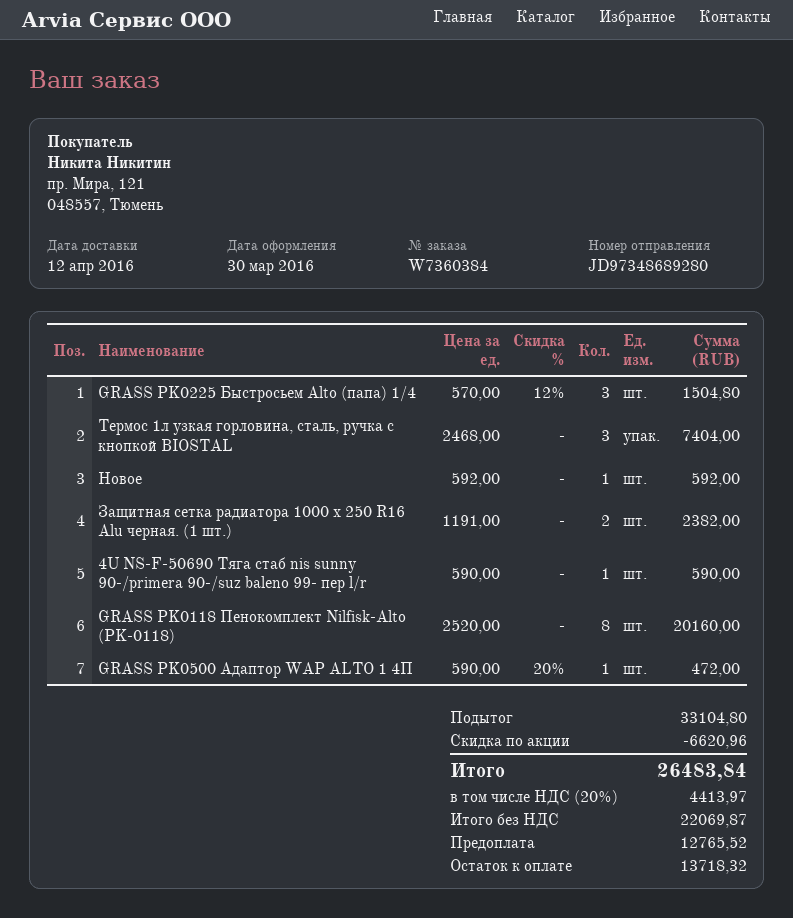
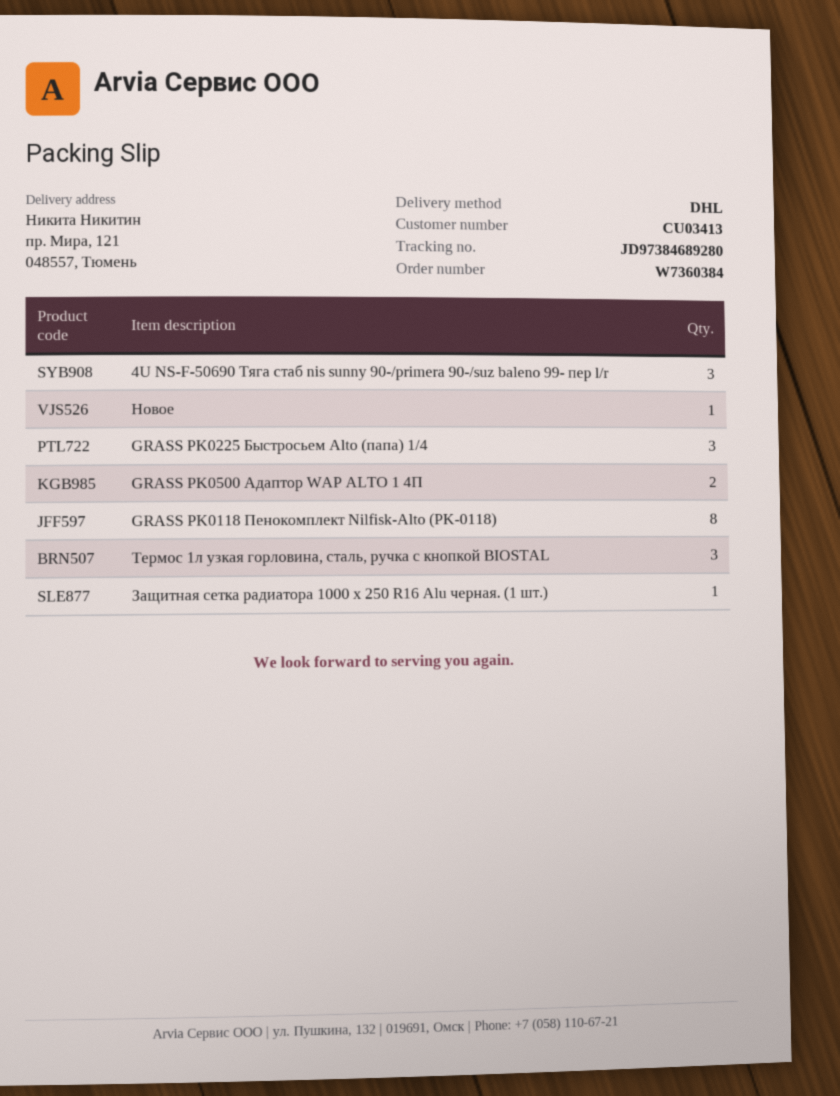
tracking number: JD97348689280 -> JD97384689280
Защитная сетка радиатора 1000 х 250 R16 Alu черная. (1 шт.): 2 -> 1
4U NS-F-50690 Тяга стаб nis sunny 90-/primera 90-/suz baleno 99- пер l/r: 1 -> 3
GRASS PK0500 Адаптор WAP ALTO 1 4П: 1 -> 2

